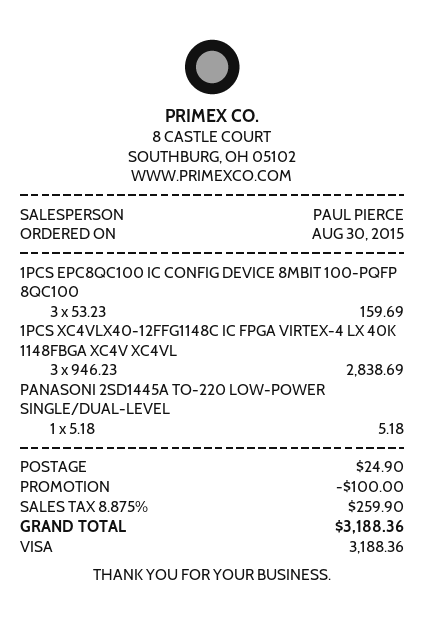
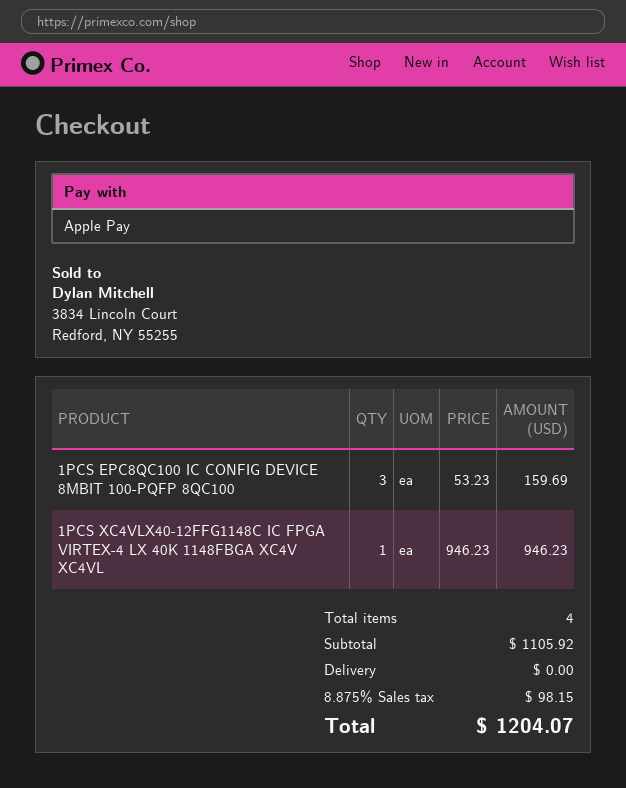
payment method: Visa -> Apple Pay
1PCS XC4VLX40-12FFG1148C IC FPGA VIRTEX-4 LX 40K 1148FBGA XC4V XC4VL: 3 x 946.23 = 2838.69 -> 1 x 946.23 = 946.23
PANASONI 2SD1445A TO-220 LOW-POWER SINGLE/DUAL-LEVEL: 1 x 5.18 = 5.18 -> none
discount: 100.00 -> none
shipping: 24.90 -> 0.00
tax: 8.875% = 259.90 -> 8.875% = 98.15
total: 3188.36 -> 1204.07

